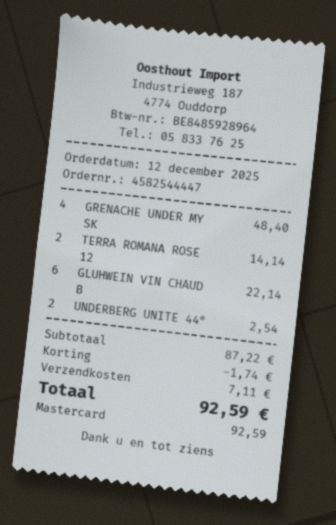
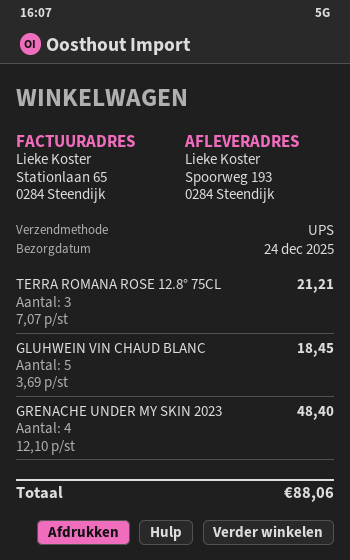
TERRA ROMANA ROSE 12: 2 for 14.14 -> 3 for 21.21
GLUHWEIN VIN CHAUD B: 6 for 22.14 -> 5 for 18.45
UNDERBERG UNITE 44°: 2 for 2.54 -> none
discount: 1.74 -> none
shipping: 7.11 -> none
total: 92.59 -> 88.06

